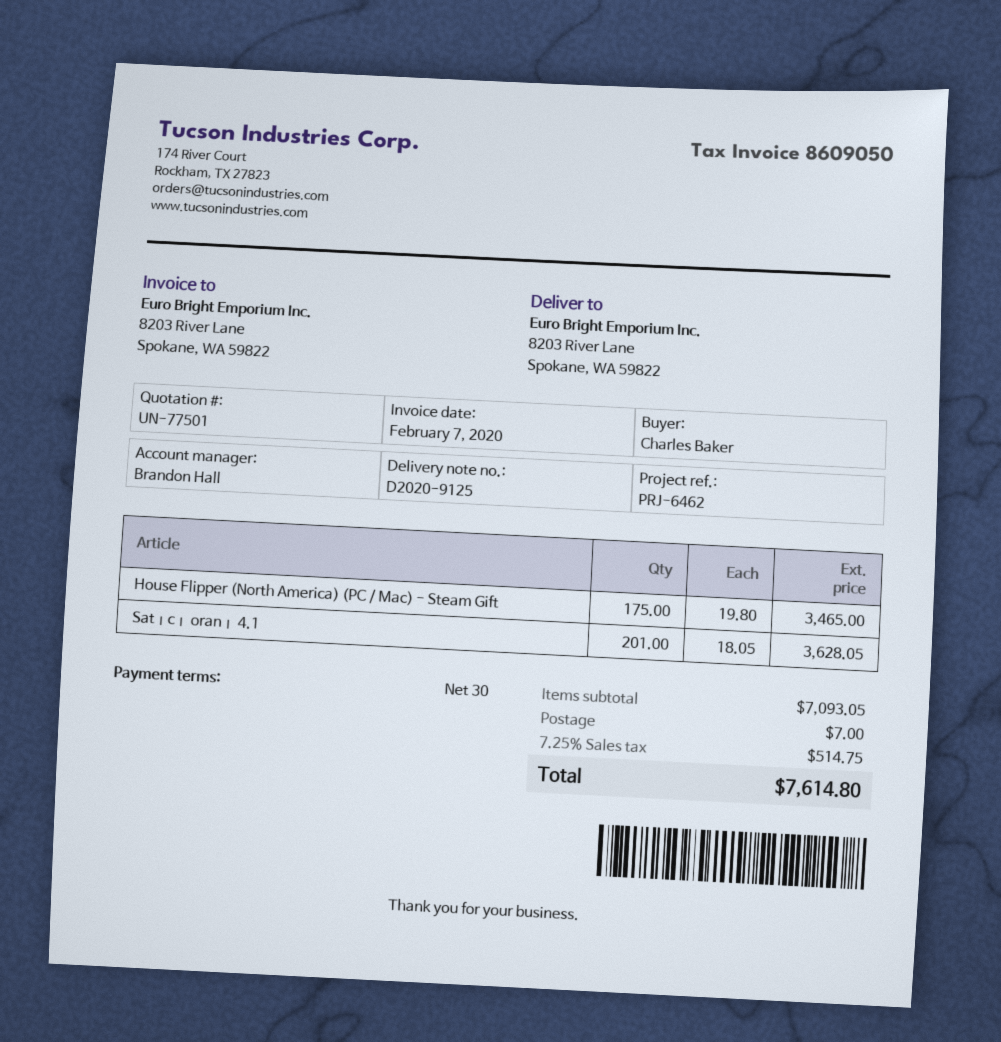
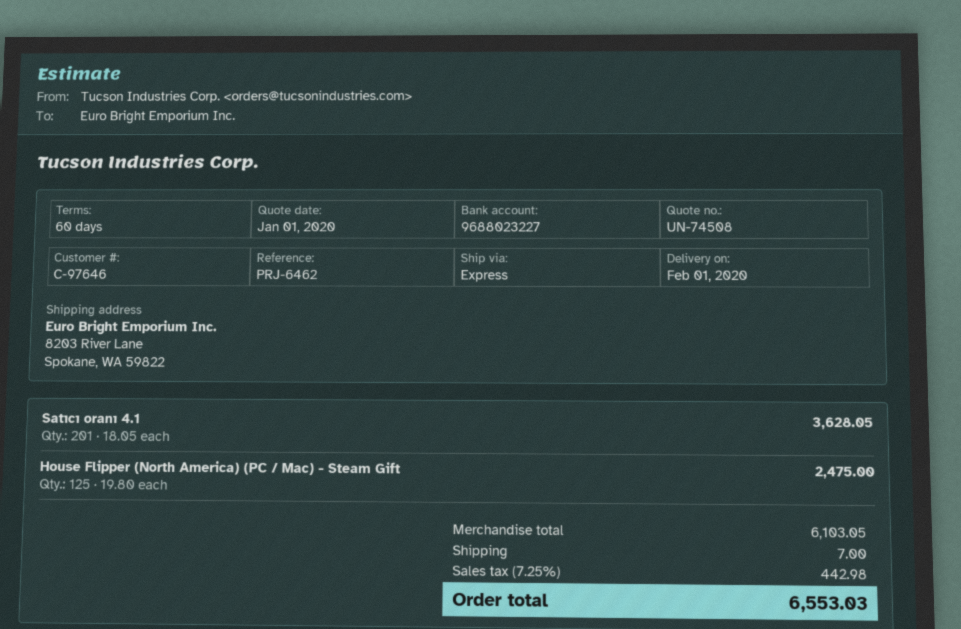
quote number: UN-77501 -> UN-74508
payment terms: 30 days -> 60 days
House Flipper (North America) (PC / Mac) - Steam Gift: 175 x 19.80 = 3465.00 -> 125 x 19.80 = 2475.00
subtotal: 7093.05 -> 6103.05
tax: 7.25% = 514.75 -> 7.25% = 442.98
total: 7614.80 -> 6553.03

